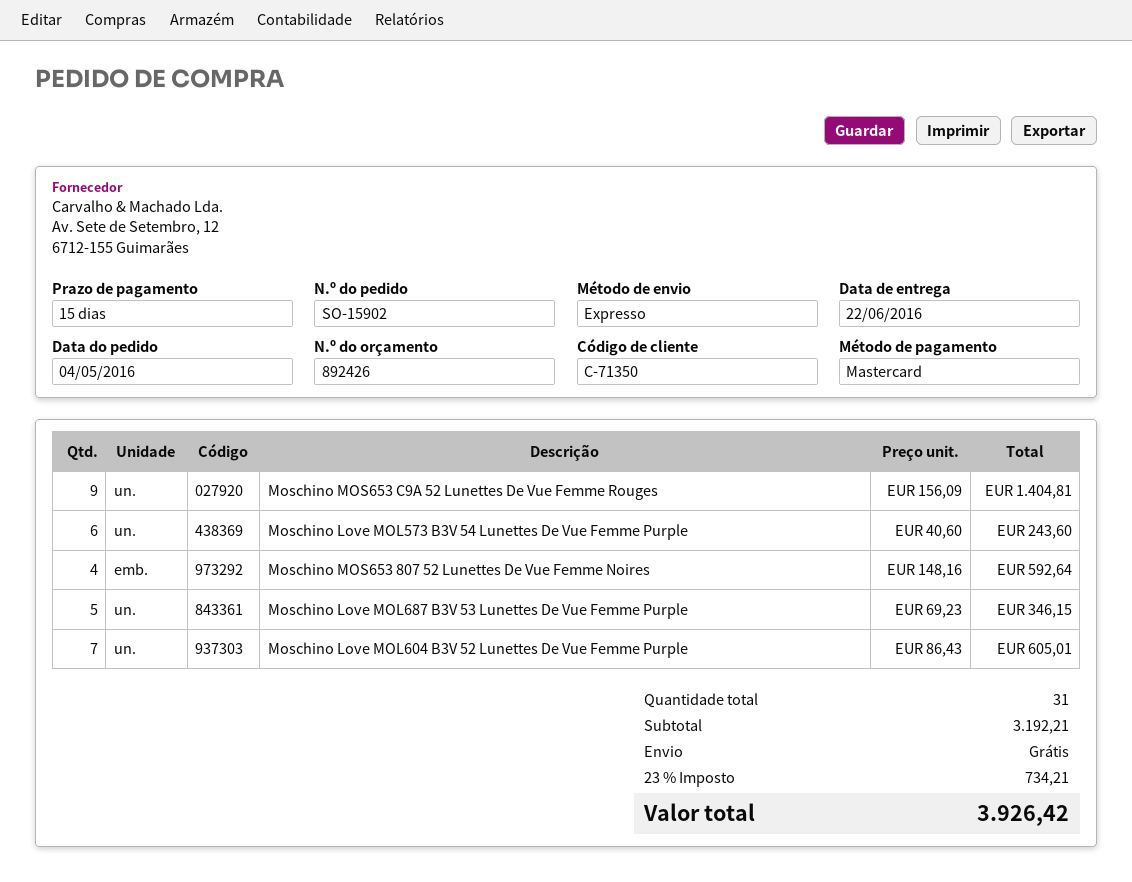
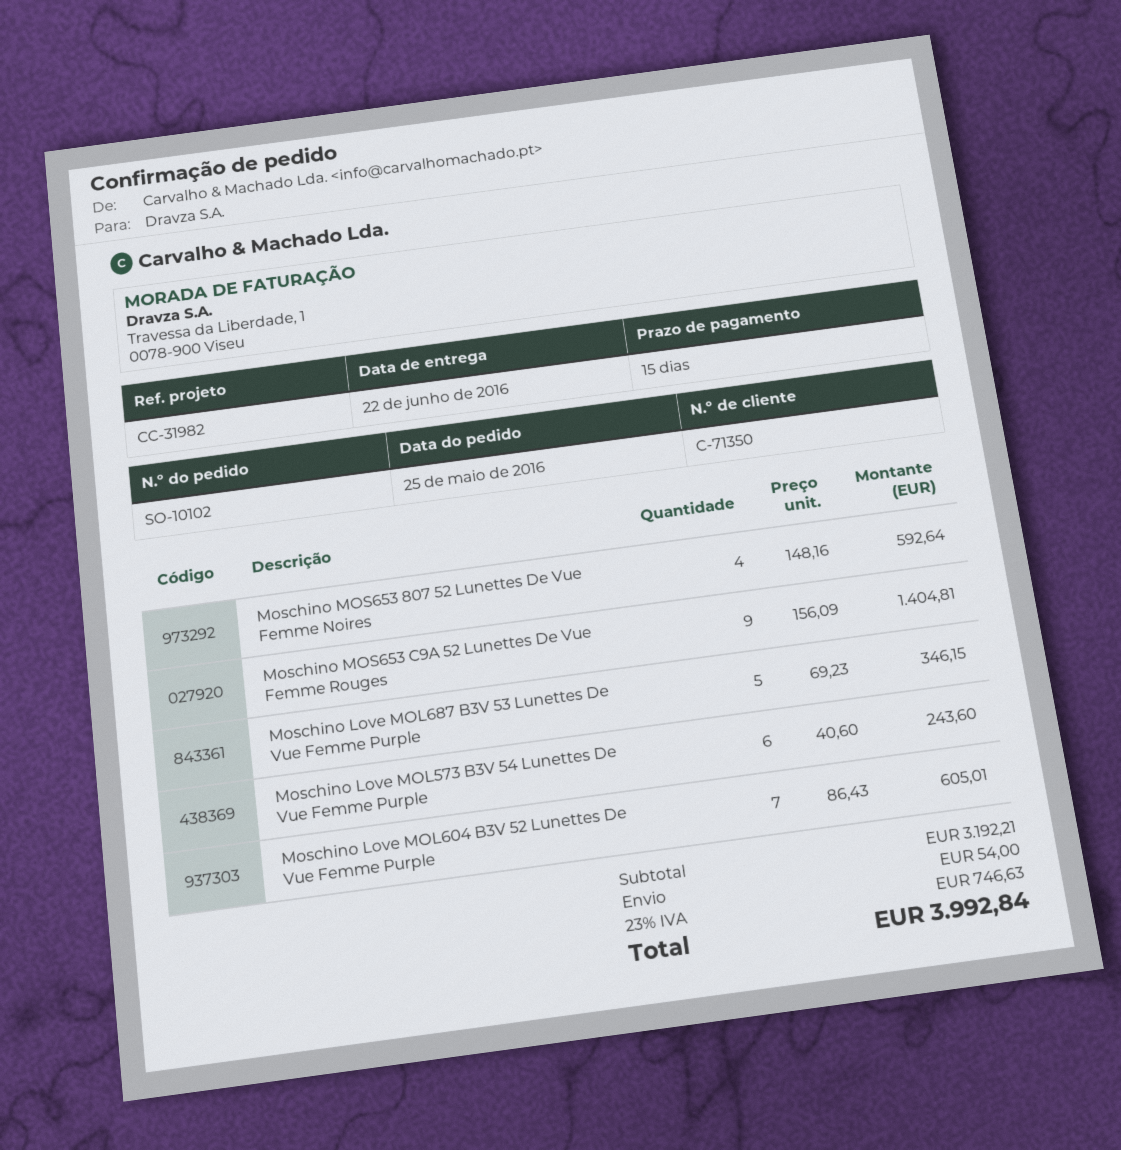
order number: SO-15902 -> SO-10102
order date: 2016-05-04 -> 2016-05-25
shipping: 0.00 -> 54.00
tax: 23% = 734.21 -> 23% = 746.63
total: 3926.42 -> 3992.84

